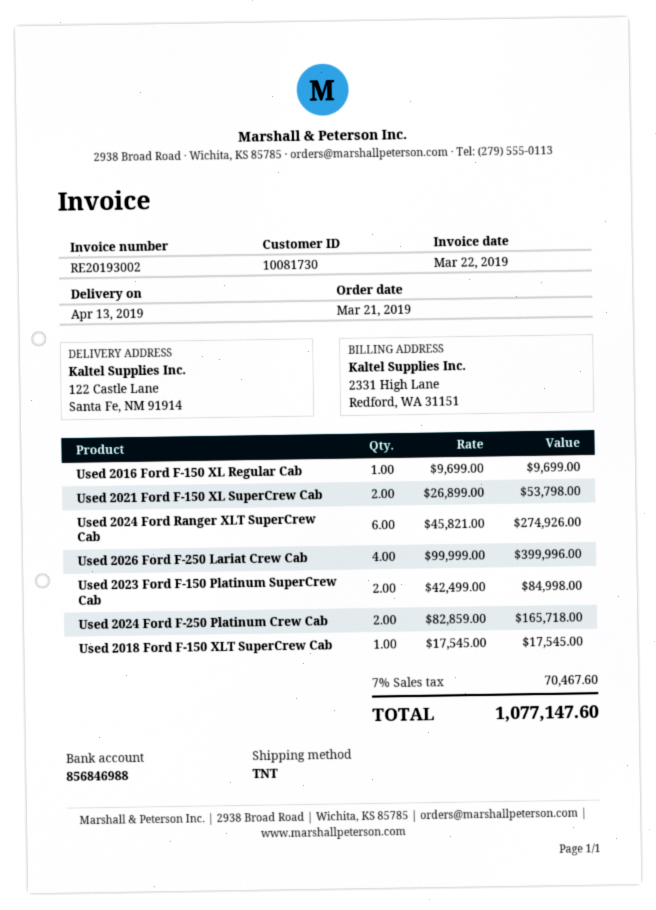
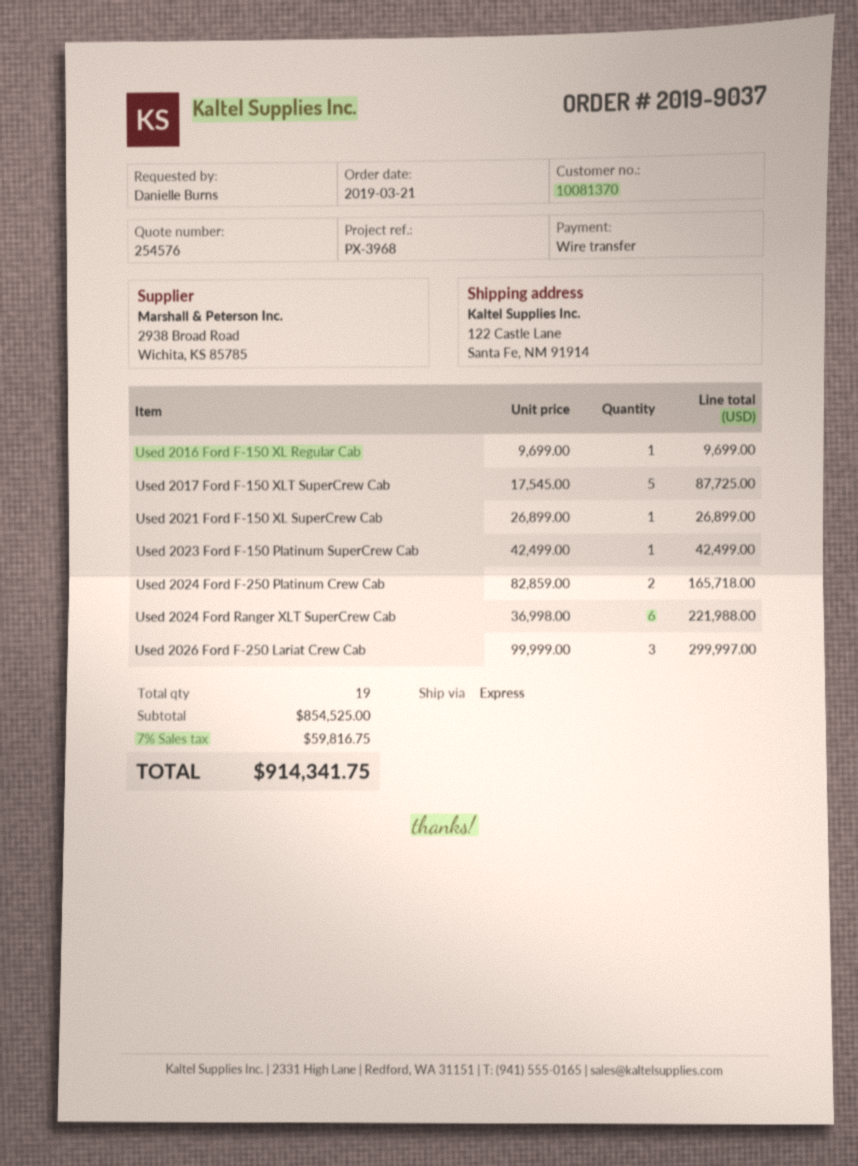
customer number: 10081730 -> 10081370
shipping method: TNT -> express
Used 2021 Ford F-150 XL SuperCrew Cab: 2 x 26899.00 = 53798.00 -> 1 x 26899.00 = 26899.00
Used 2024 Ford Ranger XLT SuperCrew Cab: 6 x 45821.00 = 274926.00 -> 6 x 36998.00 = 221988.00
Used 2026 Ford F-250 Lariat Crew Cab: 4 x 99999.00 = 399996.00 -> 3 x 99999.00 = 299997.00
Used 2023 Ford F-150 Platinum SuperCrew Cab: 2 x 42499.00 = 84998.00 -> 1 x 42499.00 = 42499.00
Used 2018 Ford F-150 XLT SuperCrew Cab: 1 x 17545.00 = 17545.00 -> none
Used 2017 Ford F-150 XLT SuperCrew Cab: none -> 5 x 17545.00 = 87725.00
tax: 7% = 70467.60 -> 7% = 59816.75
total: 1077147.60 -> 914341.75

